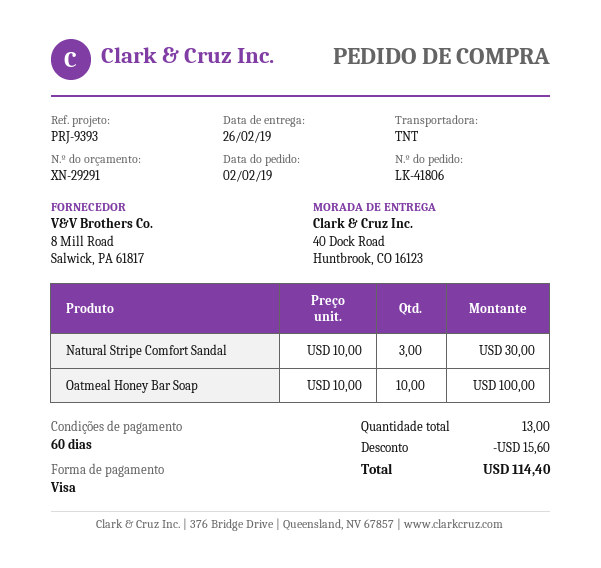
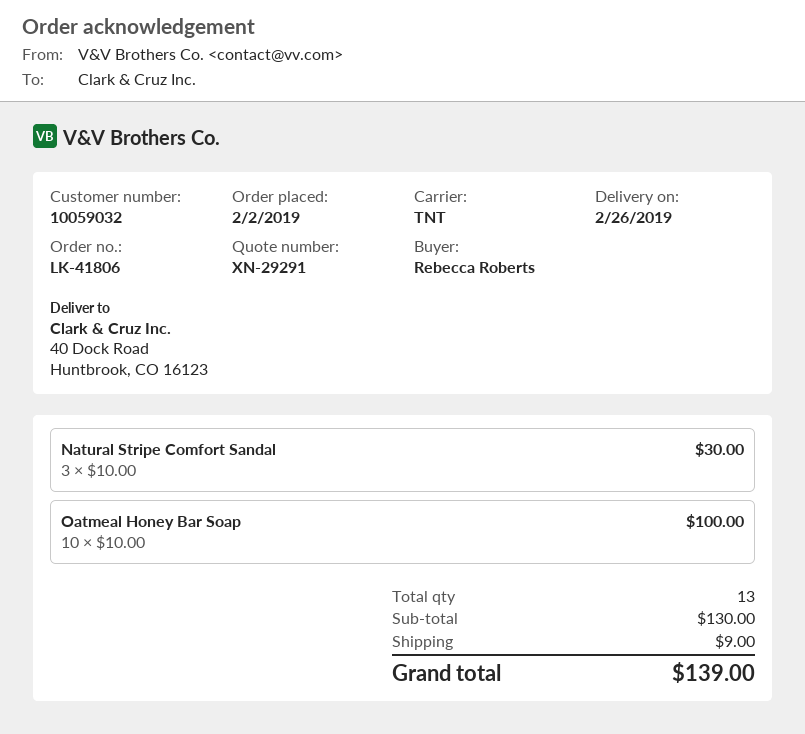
discount: 15.60 -> none
shipping: none -> 9.00
total: 114.40 -> 139.00

